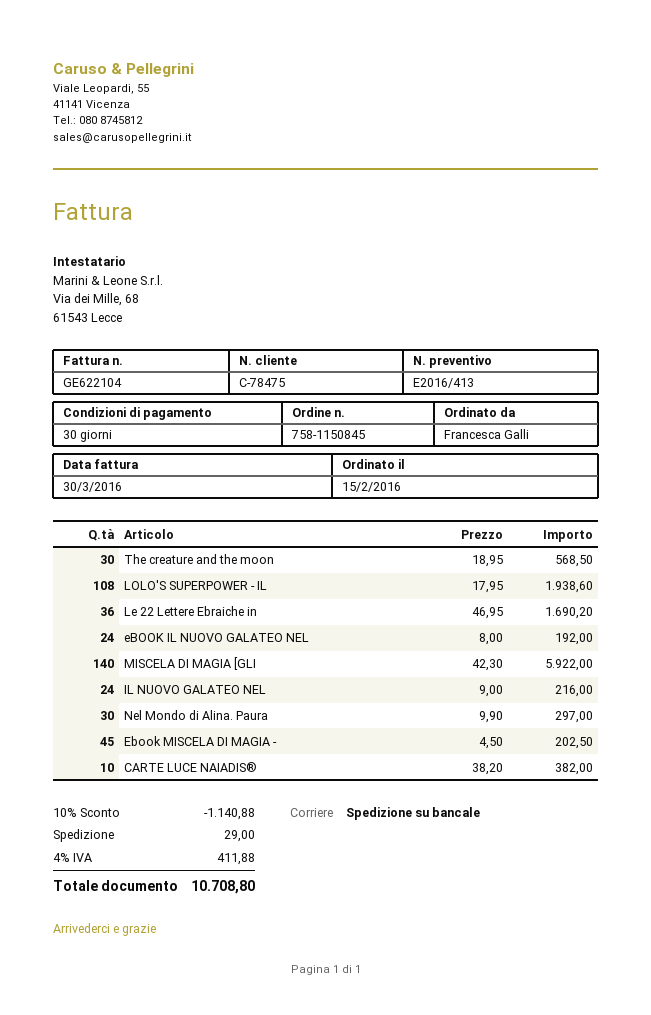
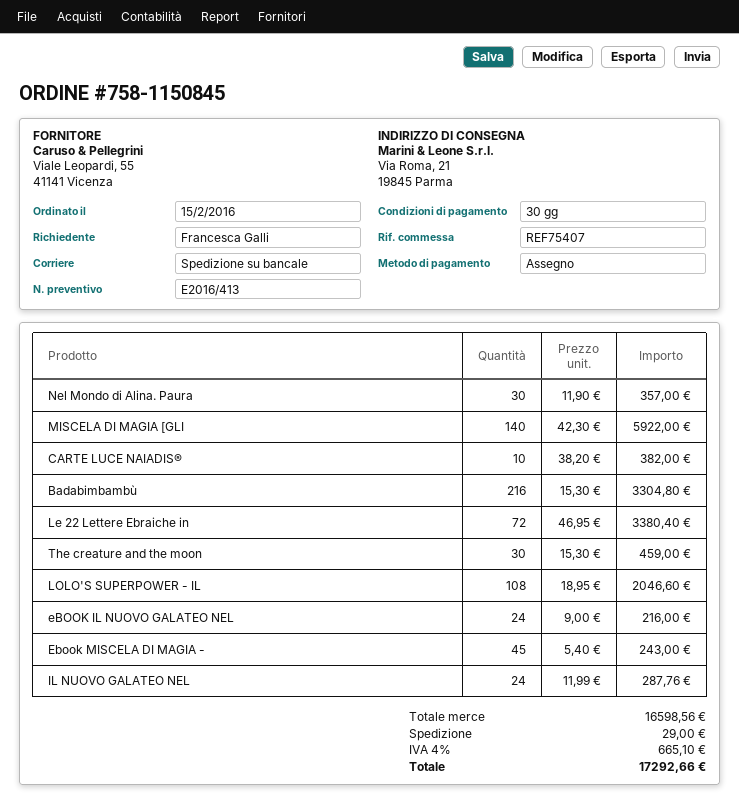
The creature and the moon: 30 x 18.95 = 568.50 -> 30 x 15.30 = 459.00
LOLO'S SUPERPOWER - IL: 108 x 17.95 = 1938.60 -> 108 x 18.95 = 2046.60
Le 22 Lettere Ebraiche in: 36 x 46.95 = 1690.20 -> 72 x 46.95 = 3380.40
eBOOK IL NUOVO GALATEO NEL: 24 x 8.00 = 192.00 -> 24 x 9.00 = 216.00
IL NUOVO GALATEO NEL: 24 x 9.00 = 216.00 -> 24 x 11.99 = 287.76
Nel Mondo di Alina. Paura: 30 x 9.90 = 297.00 -> 30 x 11.90 = 357.00
Ebook MISCELA DI MAGIA -: 45 x 4.50 = 202.50 -> 45 x 5.40 = 243.00
Badabimbambù: none -> 216 x 15.30 = 3304.80
discount: 10% = 1140.88 -> none
tax: 4% = 411.88 -> 4% = 665.10
total: 10708.80 -> 17292.66

